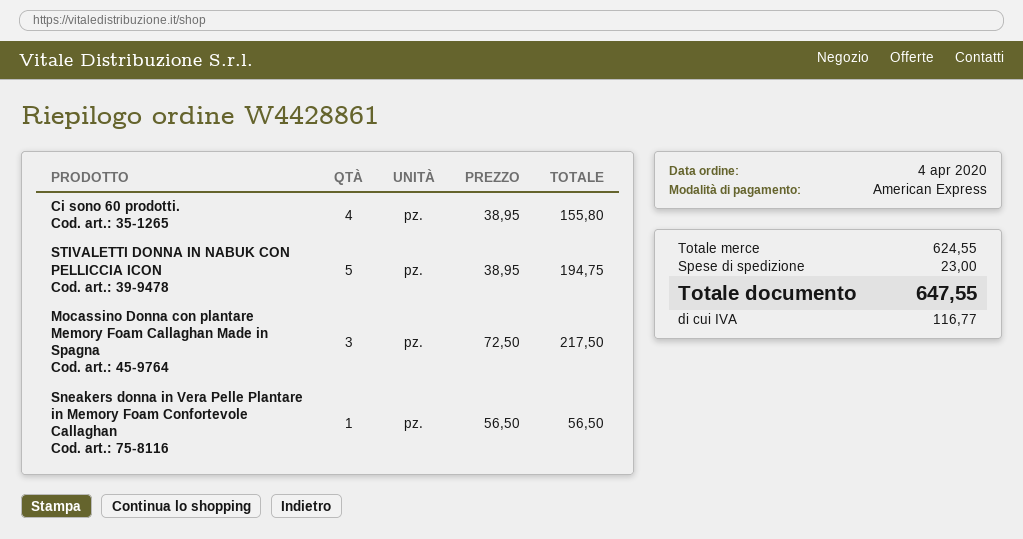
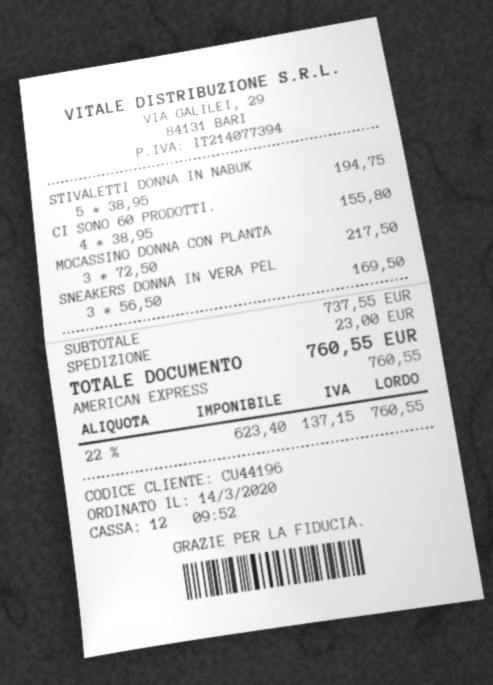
order date: 2020-04-04 -> 2020-03-14
Sneakers donna in Vera Pelle Plantare in Memory Foam Confortevole Callaghan: 1 x 56.50 = 56.50 -> 3 x 56.50 = 169.50
subtotal: 624.55 -> 737.55
tax: 116.77 -> 137.15
total: 647.55 -> 760.55

